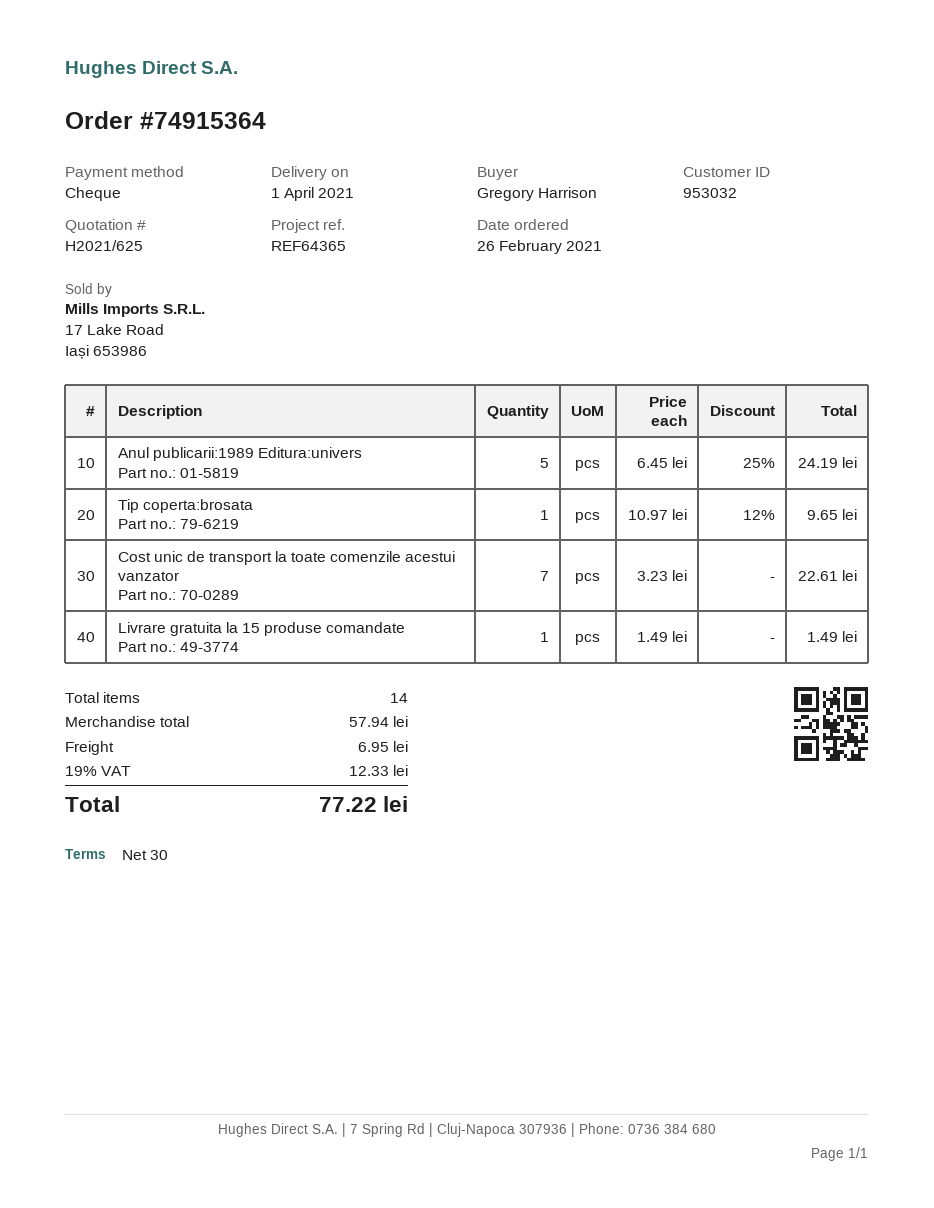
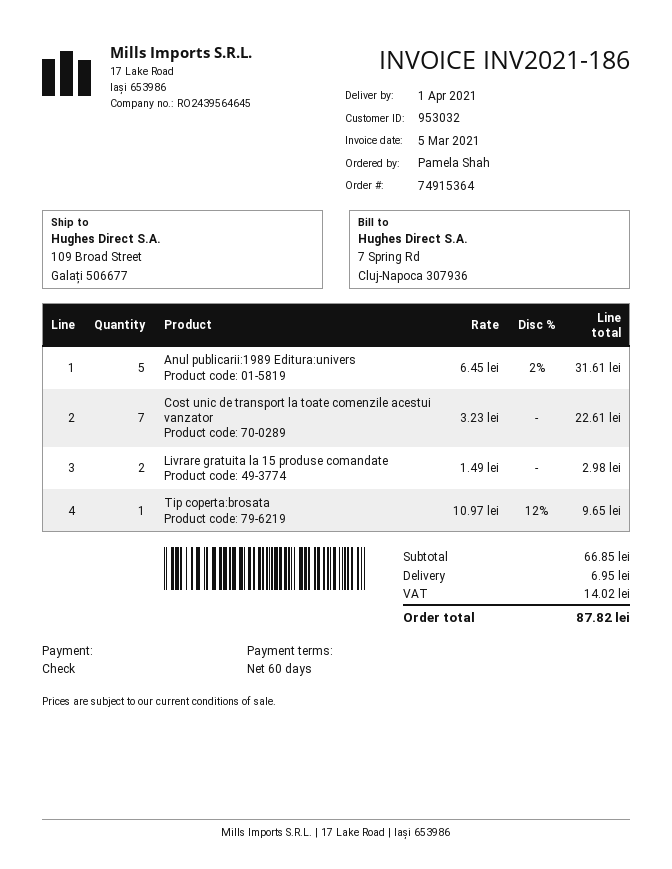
payment terms: 30 days -> 60 days
ordered by: Gregory Harrison -> Pamela Shah
Anul publicarii:1989 Editura:univers: 5 x 6.45 - 25% = 24.19 -> 5 x 6.45 - 2% = 31.61
Livrare gratuita la 15 produse comandate: 1 x 1.49 = 1.49 -> 2 x 1.49 = 2.98
subtotal: 57.94 -> 66.85
tax: 12.33 -> 14.02
total: 77.22 -> 87.82

